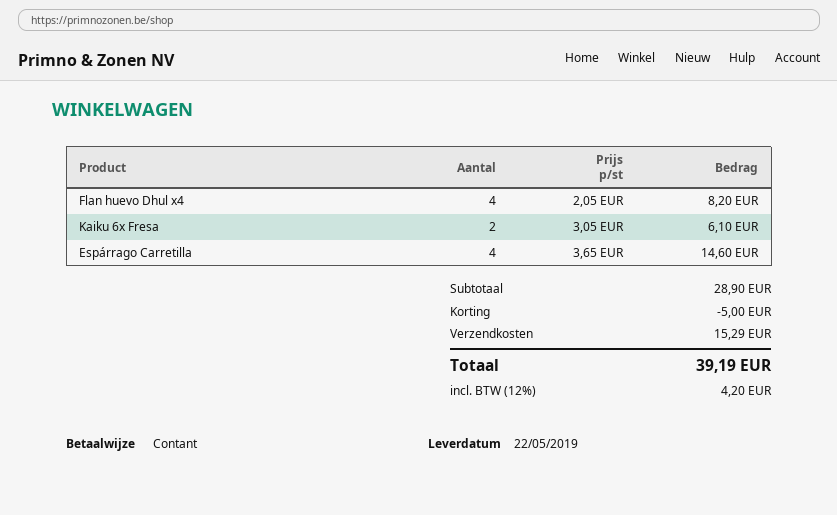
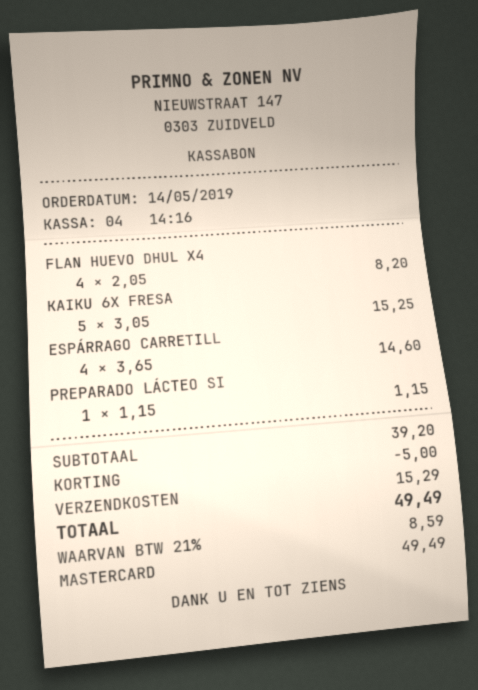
payment method: cash -> Mastercard
Kaiku 6x Fresa: 2 x 3.05 = 6.10 -> 5 x 3.05 = 15.25
PREPARADO LÁCTEO SI: none -> 1 x 1.15 = 1.15
subtotal: 28.90 -> 39.20
tax: 12% = 4.20 -> 21% = 8.59
total: 39.19 -> 49.49

